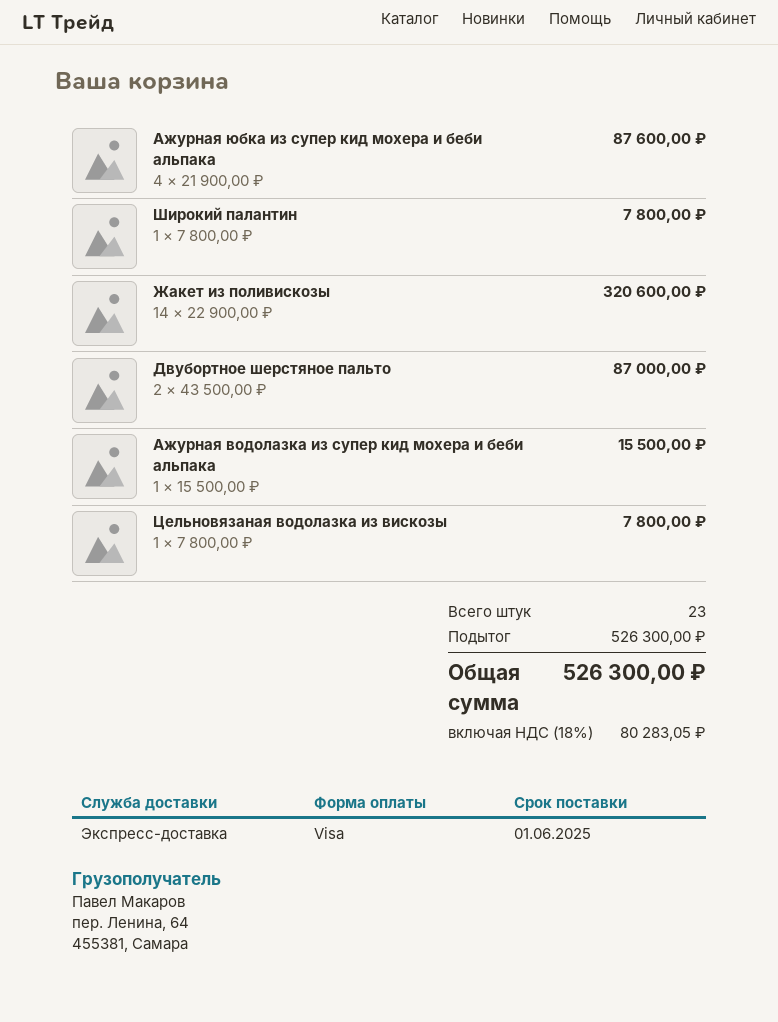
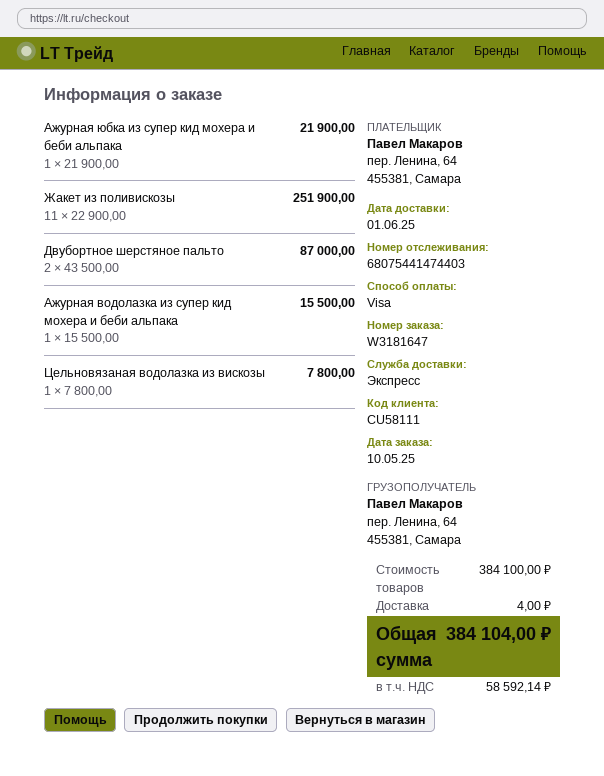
Ажурная юбка из супер кид мохера и беби альпака: 4 x 21900.00 = 87600.00 -> 1 x 21900.00 = 21900.00
Широкий палантин: 1 x 7800.00 = 7800.00 -> none
Жакет из поливискозы: 14 x 22900.00 = 320600.00 -> 11 x 22900.00 = 251900.00
subtotal: 526300.00 -> 384100.00
shipping: none -> 4.00
tax: 80283.05 -> 58592.14
total: 526300.00 -> 384104.00

